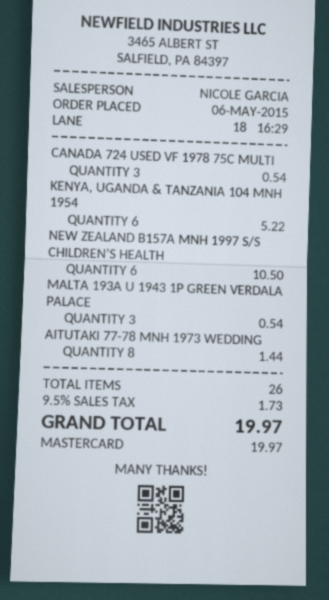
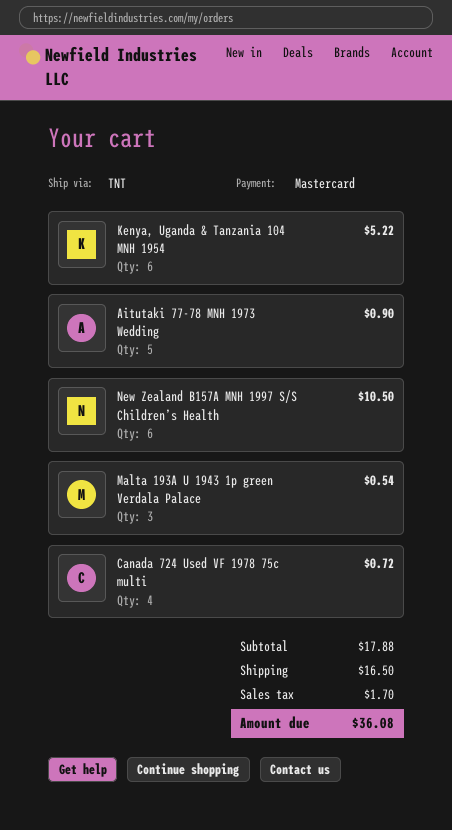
CANADA 724 USED VF 1978 75C MULTI: 3 for 0.54 -> 4 for 0.72
AITUTAKI 77-78 MNH 1973 WEDDING: 8 for 1.44 -> 5 for 0.90
shipping: none -> 16.50
tax: 1.73 -> 1.70
total: 19.97 -> 36.08

